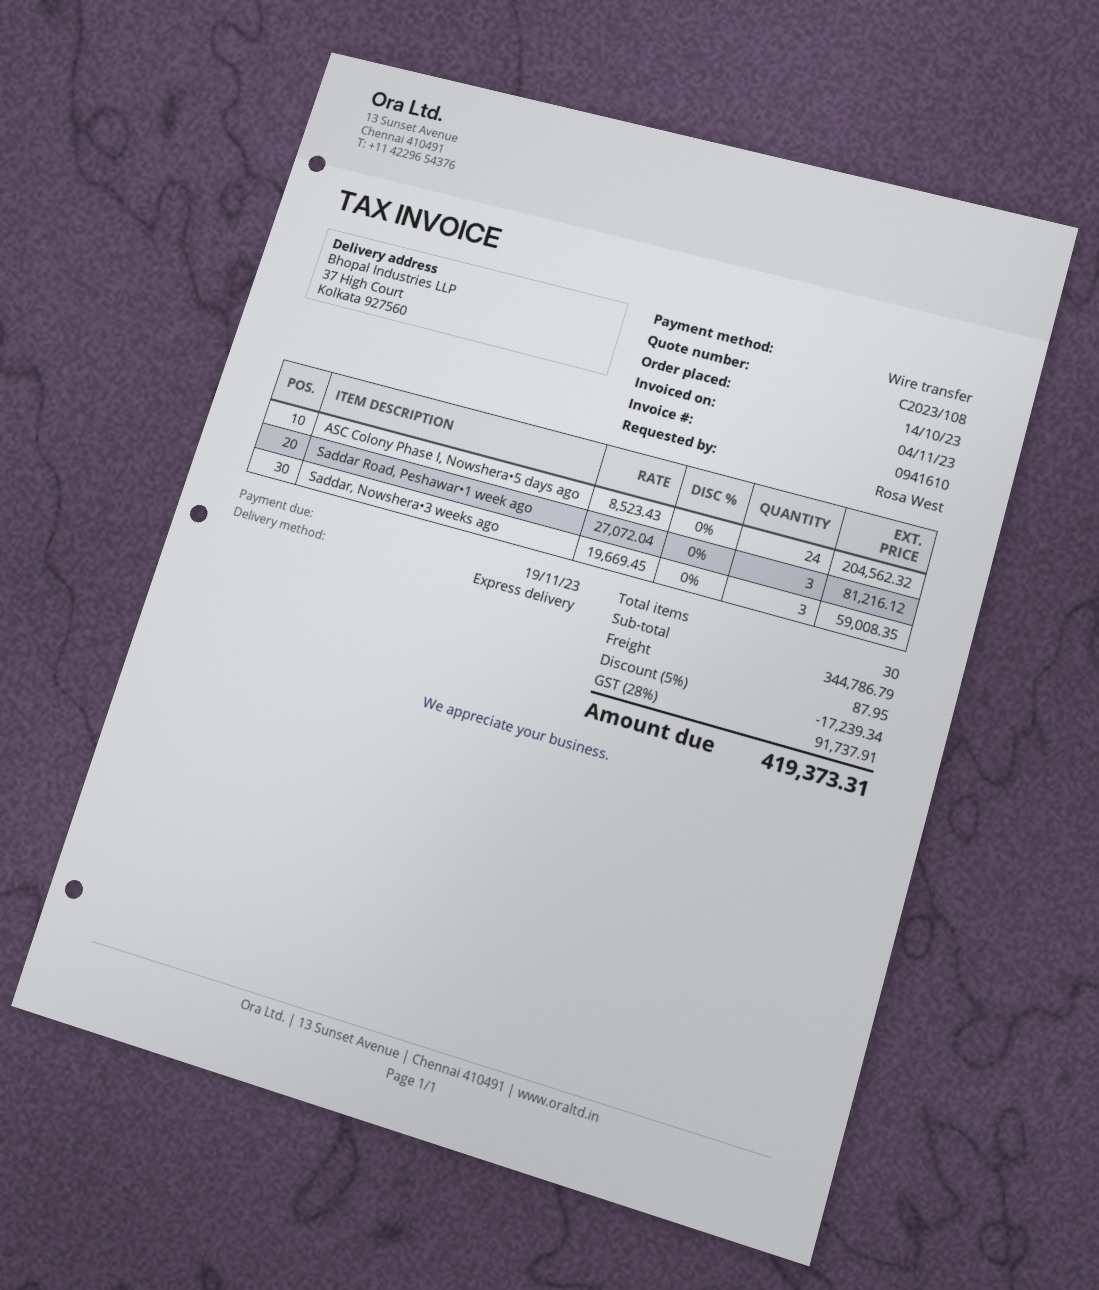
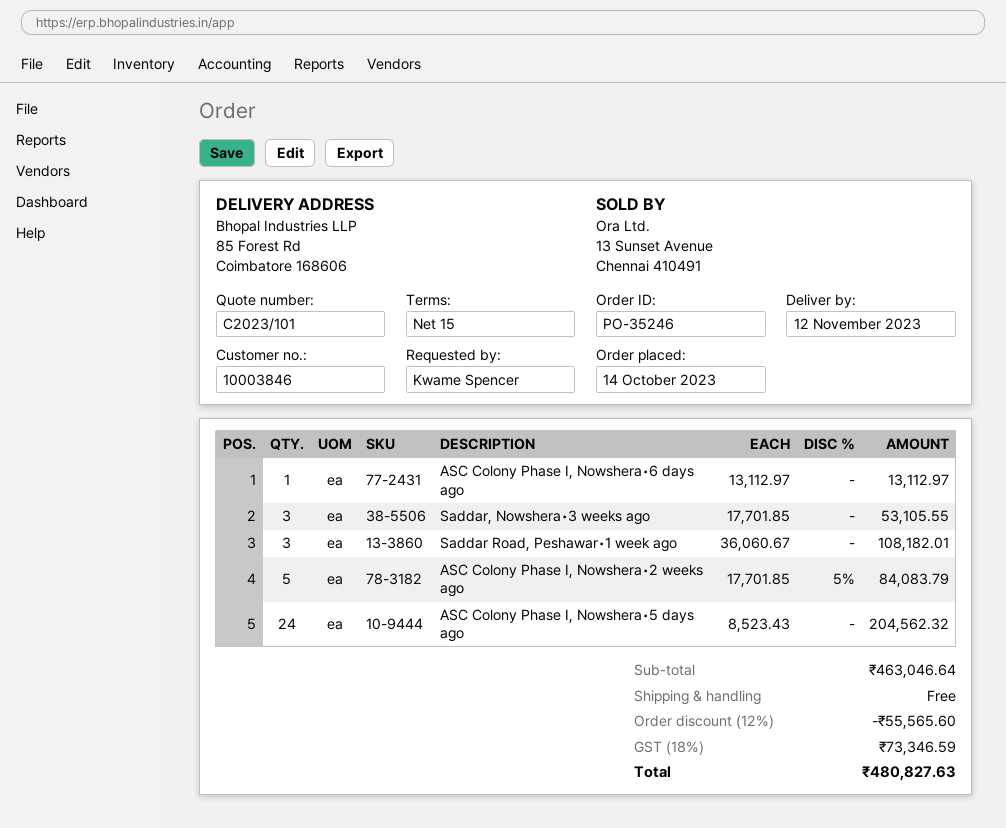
quote number: C2023/108 -> C2023/101
ordered by: Rosa West -> Kwame Spencer
ship to: 37 High Court, Kolkata 927560 -> 85 Forest Rd, Coimbatore 168606
Saddar Road, Peshawar•1 week ago: 3 x 27072.04 = 81216.12 -> 3 x 36060.67 = 108182.01
Saddar, Nowshera•3 weeks ago: 3 x 19669.45 = 59008.35 -> 3 x 17701.85 = 53105.55
ASC Colony Phase I, Nowshera•6 days ago: none -> 1 x 13112.97 = 13112.97
ASC Colony Phase I, Nowshera•2 weeks ago: none -> 5 x 17701.85 - 5% = 84083.79
subtotal: 344786.79 -> 463046.64
discount: 5% = 17239.34 -> 12% = 55565.60
shipping: 87.95 -> 0.00
tax: 28% = 91737.91 -> 18% = 73346.59
total: 419373.31 -> 480827.63

